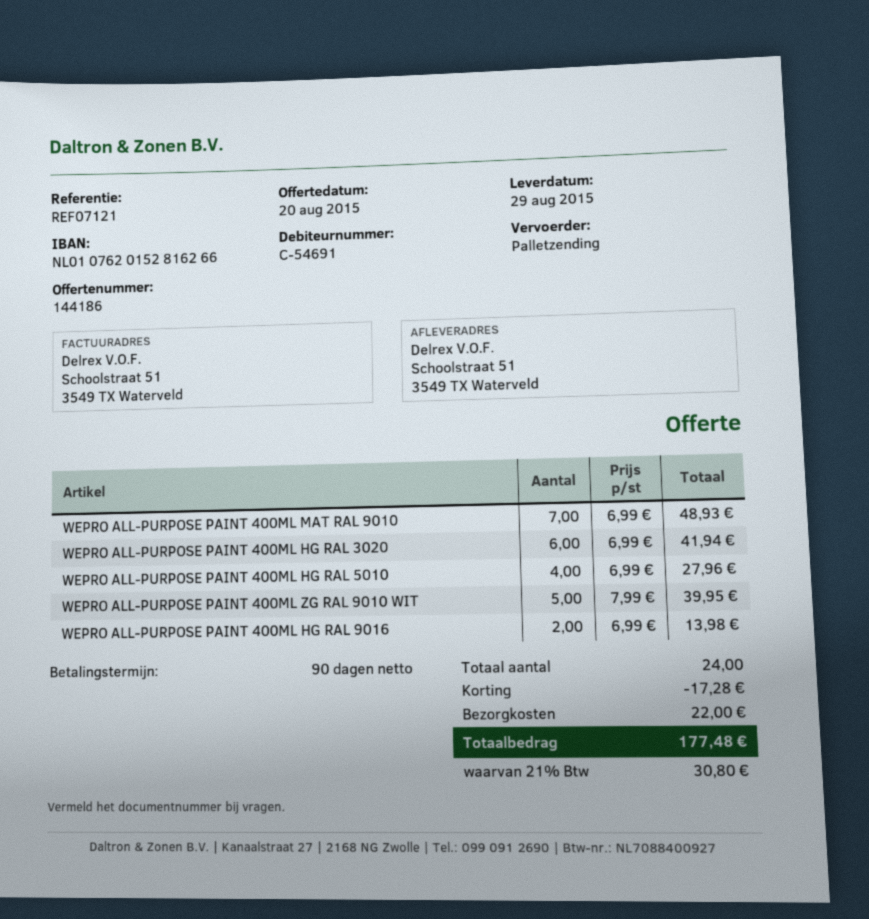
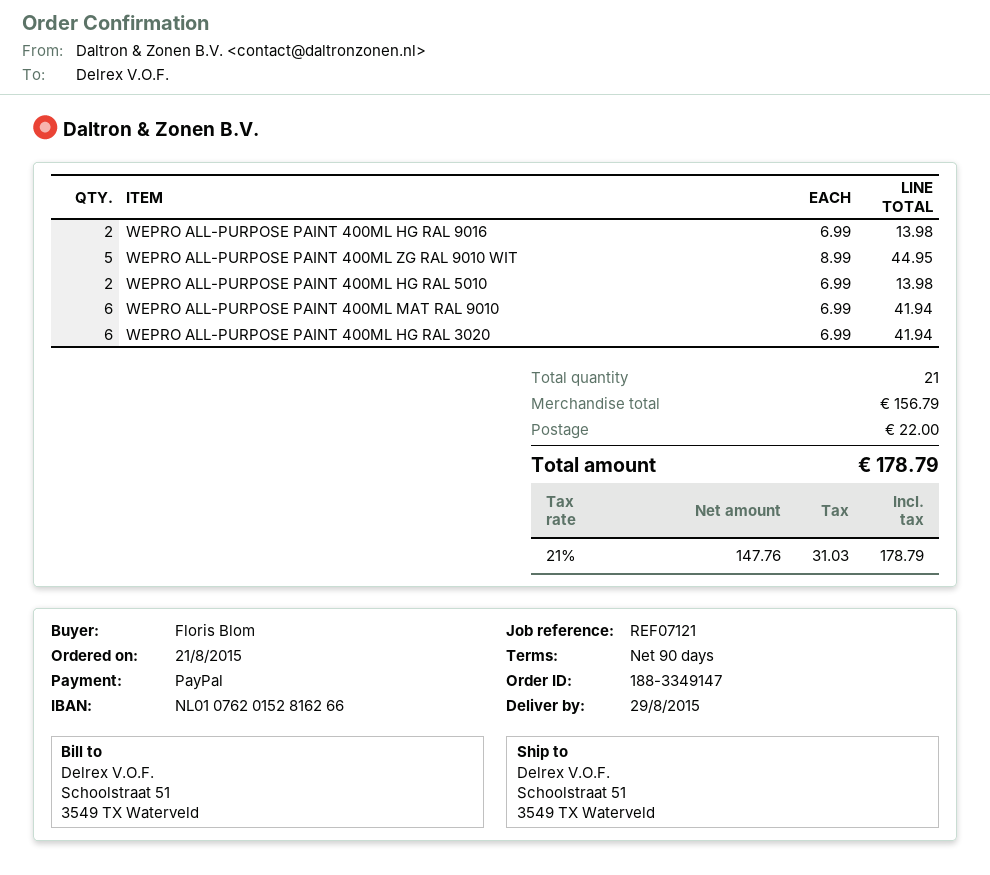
WEPRO ALL-PURPOSE PAINT 400ML MAT RAL 9010: 7 x 6.99 = 48.93 -> 6 x 6.99 = 41.94
WEPRO ALL-PURPOSE PAINT 400ML HG RAL 5010: 4 x 6.99 = 27.96 -> 2 x 6.99 = 13.98
WEPRO ALL-PURPOSE PAINT 400ML ZG RAL 9010 WIT: 5 x 7.99 = 39.95 -> 5 x 8.99 = 44.95
total quantity: 24 -> 21
discount: 17.28 -> none
tax: 21% = 30.80 -> 21% = 31.03
total: 177.48 -> 178.79

